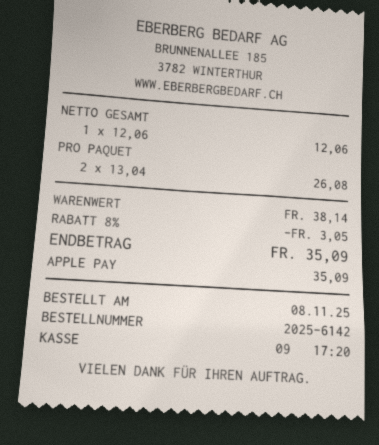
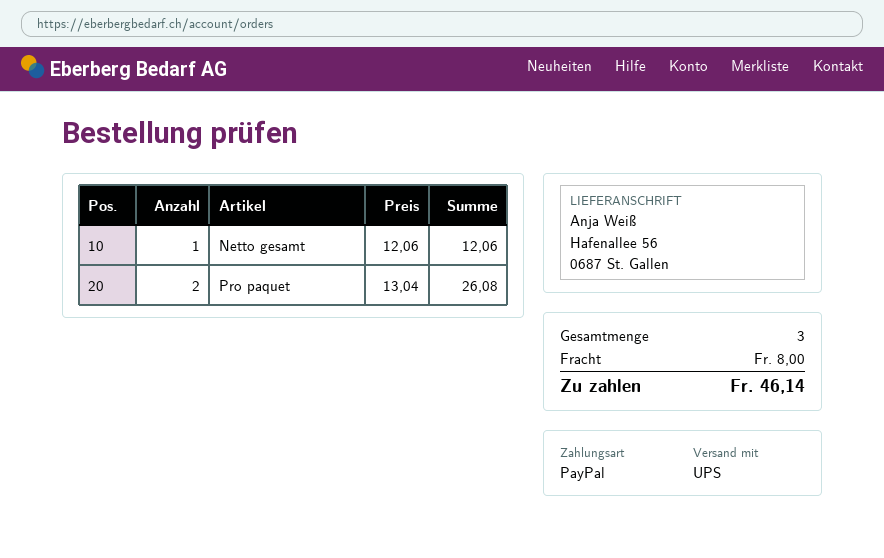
payment method: Apple Pay -> PayPal
discount: 8% = 3.05 -> none
shipping: none -> 8.00
total: 35.09 -> 46.14

